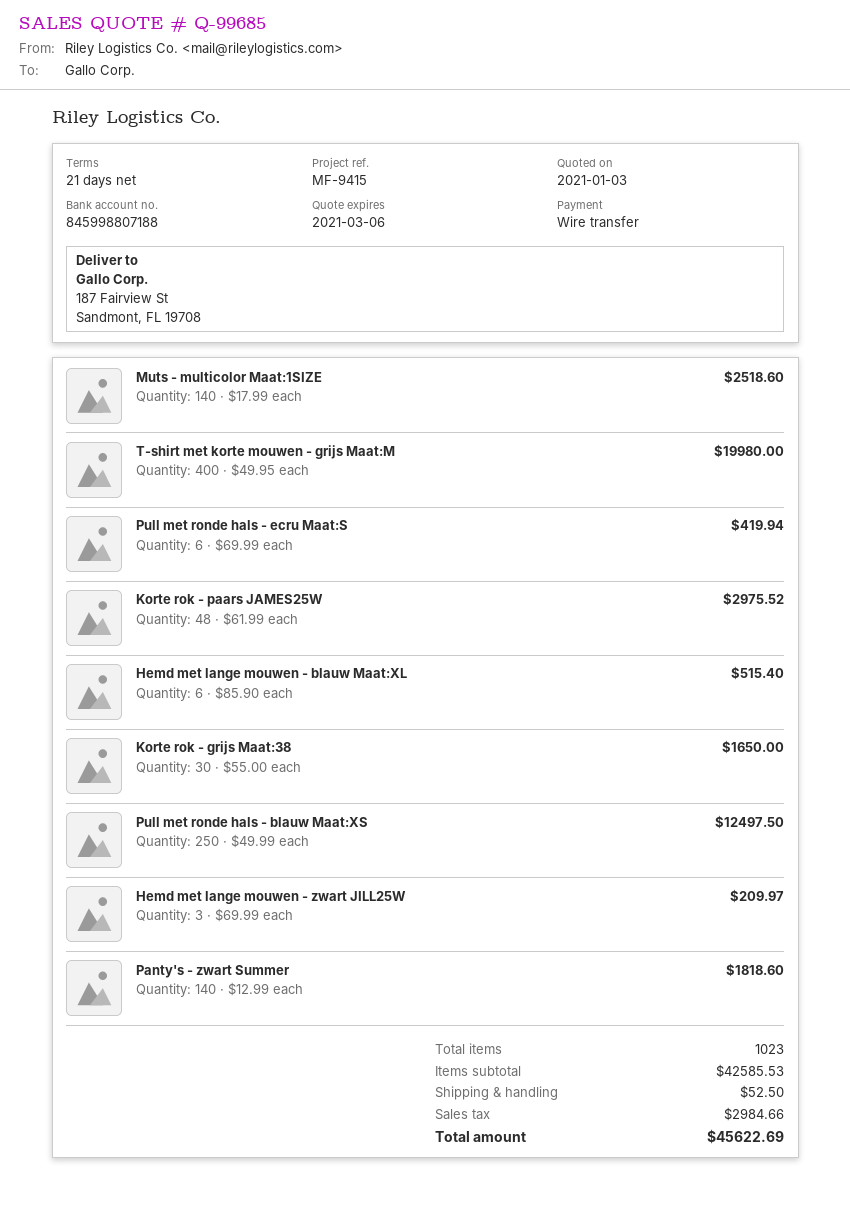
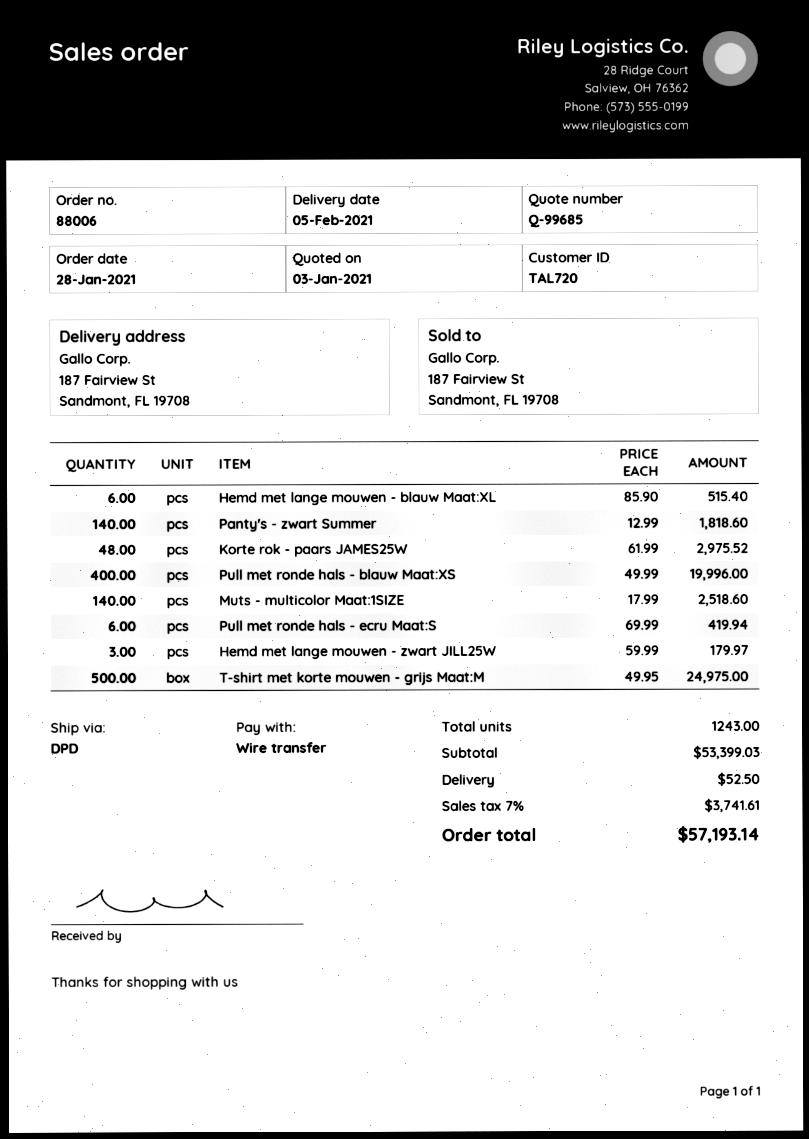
T-shirt met korte mouwen - grijs Maat:M: 400 x 49.95 = 19980.00 -> 500 x 49.95 = 24975.00
Korte rok - grijs Maat:38: 30 x 55.00 = 1650.00 -> none
Pull met ronde hals - blauw Maat:XS: 250 x 49.99 = 12497.50 -> 400 x 49.99 = 19996.00
Hemd met lange mouwen - zwart JILL25W: 3 x 69.99 = 209.97 -> 3 x 59.99 = 179.97
total quantity: 1023 -> 1243
subtotal: 42585.53 -> 53399.03
tax: 2984.66 -> 3741.61
total: 45622.69 -> 57193.14

